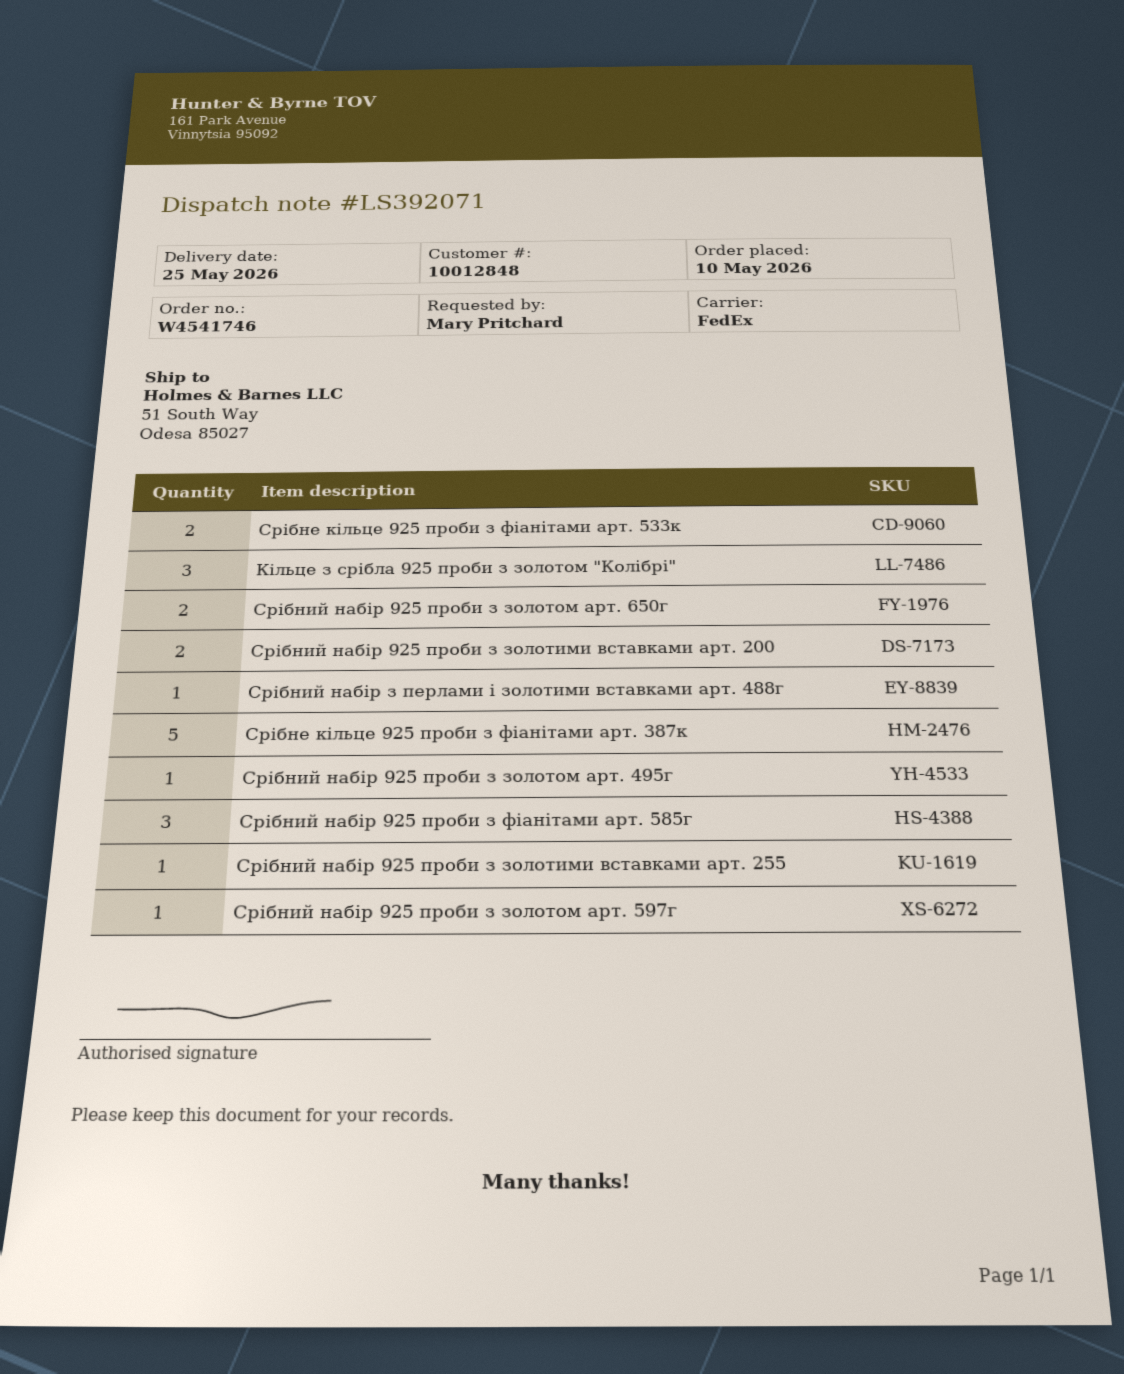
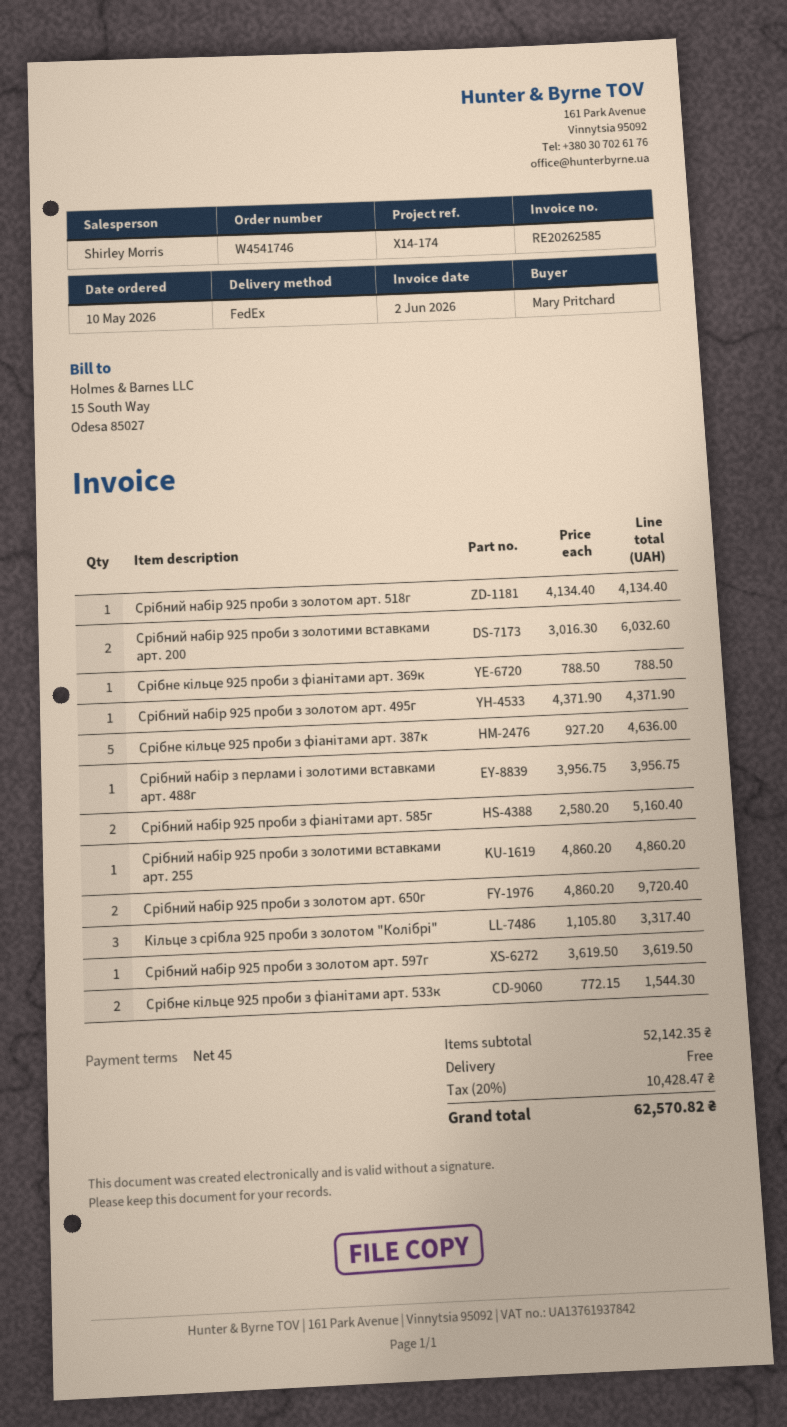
Срібний набір 925 проби з фіанітами арт. 585г: 3 -> 2
Срібний набір 925 проби з золотом арт. 518г: none -> 1
Срібне кільце 925 проби з фіанітами арт. 369к: none -> 1

